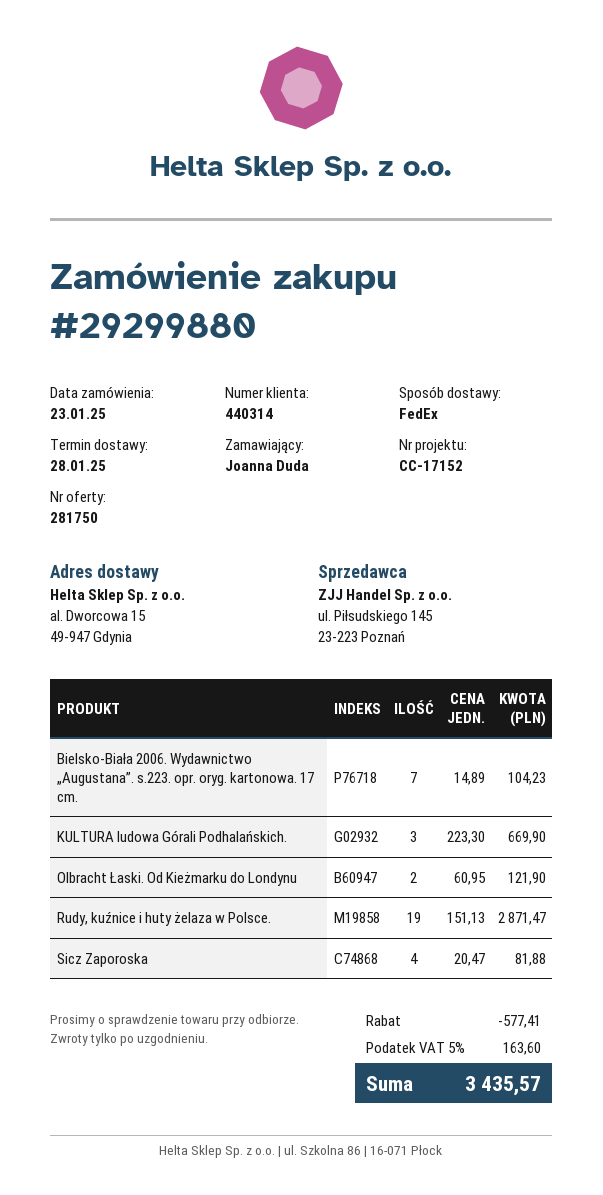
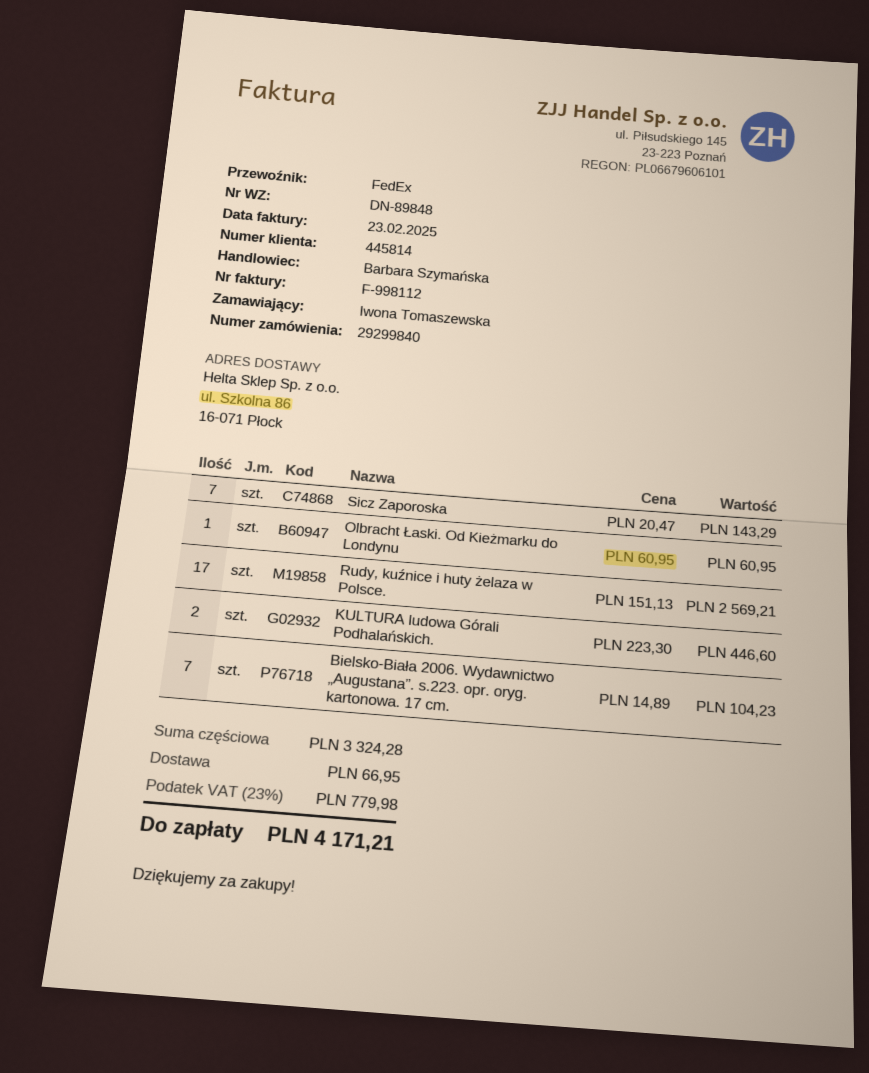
order number: 29299880 -> 29299840
customer number: 440314 -> 445814
ordered by: Joanna Duda -> Iwona Tomaszewska
ship to: al. Dworcowa 15, 49-947 Gdynia -> ul. Szkolna 86, 16-071 Płock
KULTURA ludowa Górali Podhalańskich.: 3 x 223.30 = 669.90 -> 2 x 223.30 = 446.60
Olbracht Łaski. Od Kieżmarku do Londynu: 2 x 60.95 = 121.90 -> 1 x 60.95 = 60.95
Rudy, kuźnice i huty żelaza w Polsce.: 19 x 151.13 = 2871.47 -> 17 x 151.13 = 2569.21
Sicz Zaporoska: 4 x 20.47 = 81.88 -> 7 x 20.47 = 143.29
discount: 577.41 -> none
shipping: none -> 66.95
tax: 5% = 163.60 -> 23% = 779.98
total: 3435.57 -> 4171.21

